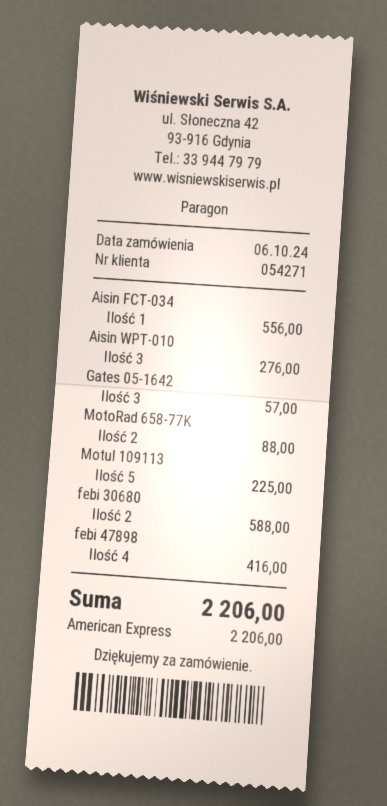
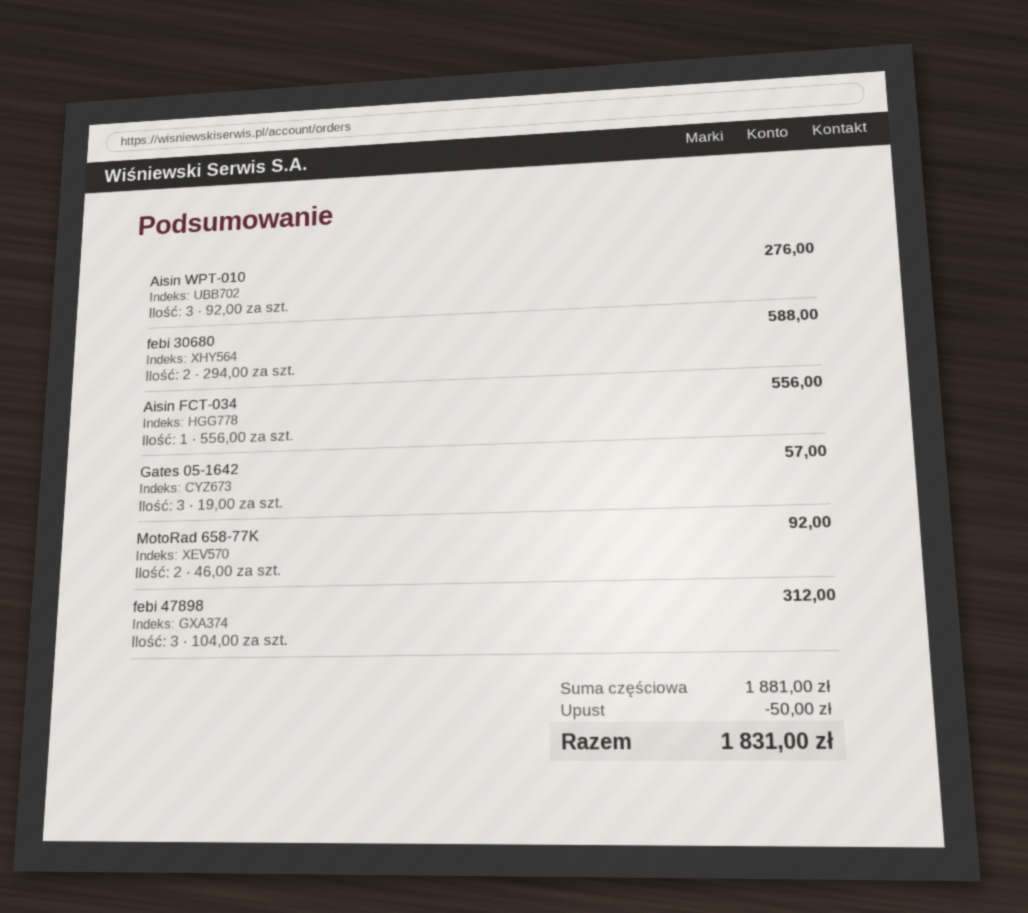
MotoRad 658-77K: 2 for 88.00 -> 2 for 92.00
Motul 109113: 5 for 225.00 -> none
febi 47898: 4 for 416.00 -> 3 for 312.00
discount: none -> 50.00
total: 2206.00 -> 1831.00

